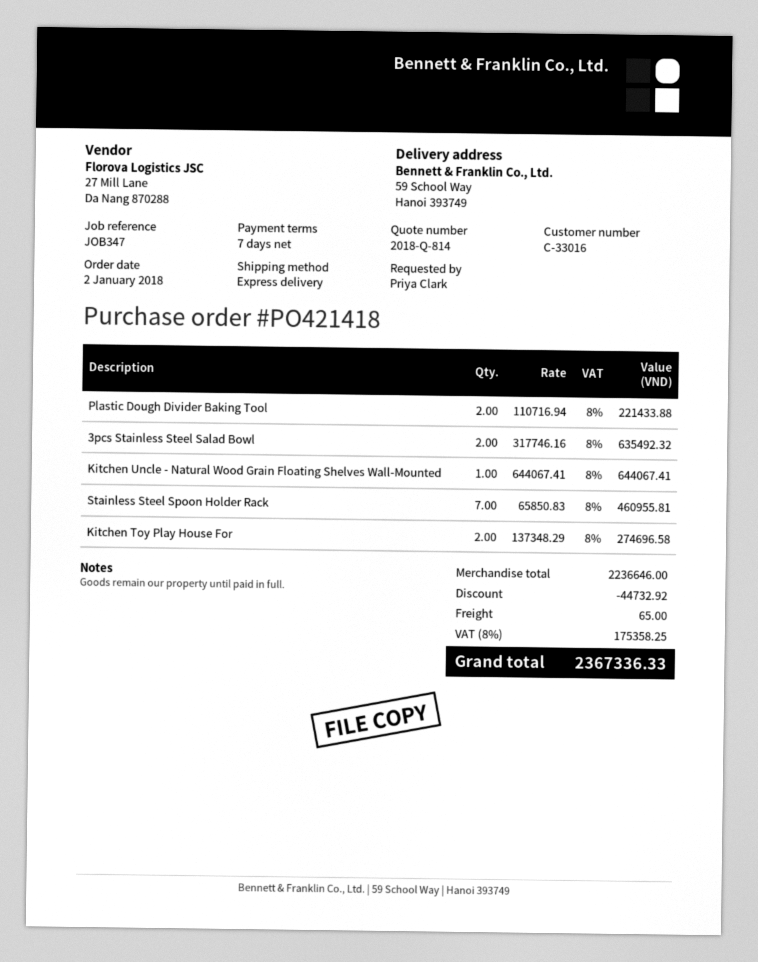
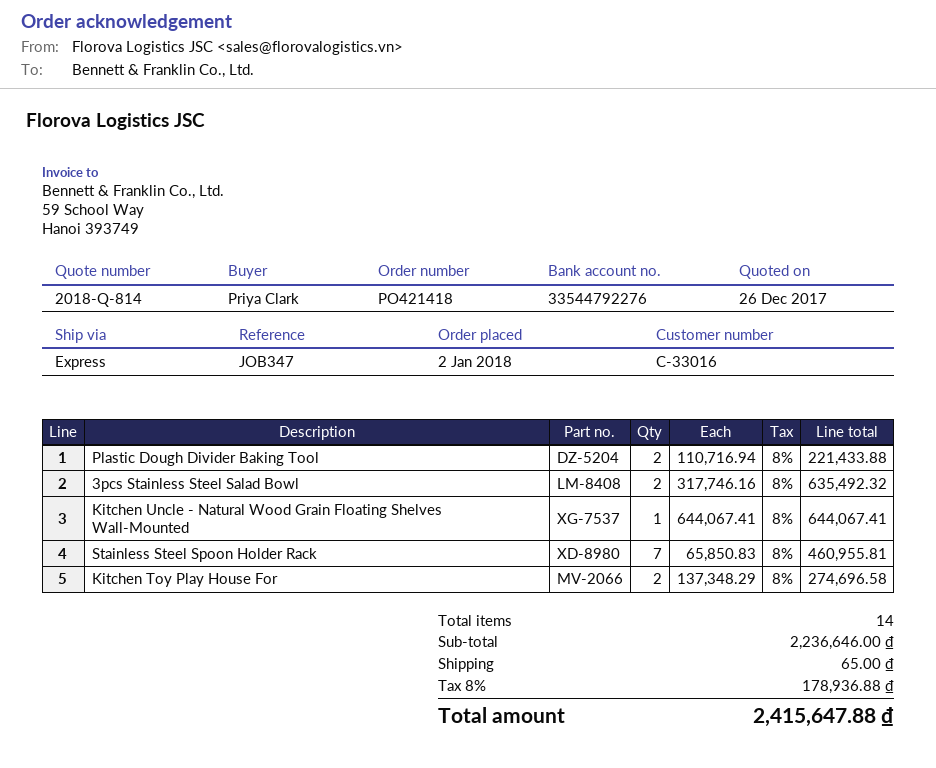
discount: 44732.92 -> none
tax: 8% = 175358.25 -> 8% = 178936.88
total: 2367336.33 -> 2415647.88

